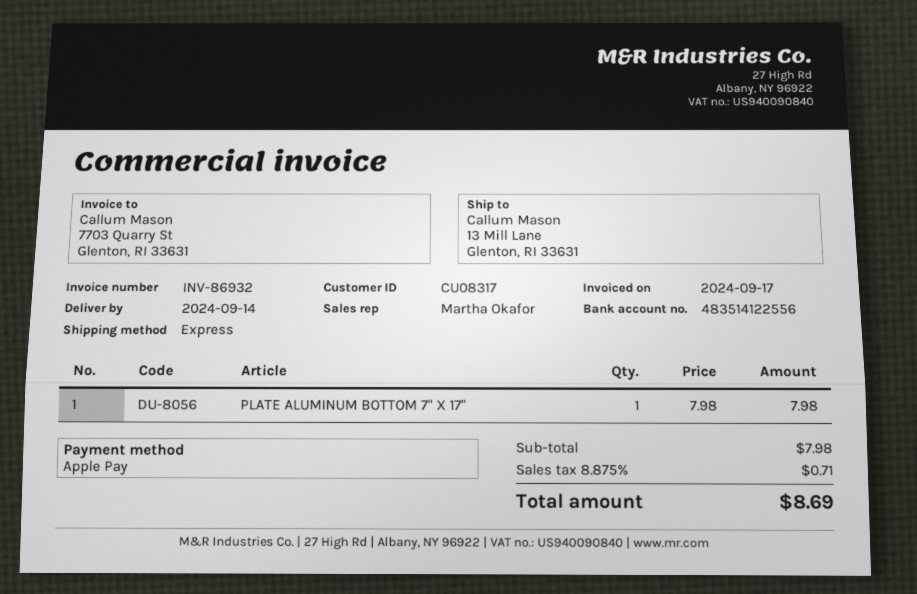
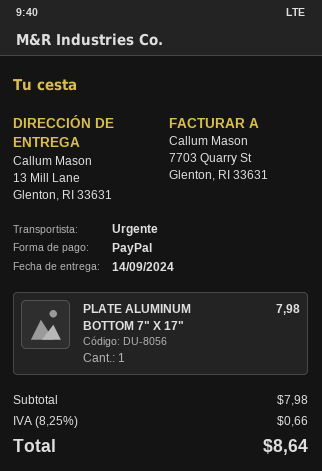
payment method: Apple Pay -> PayPal
tax: 8.875% = 0.71 -> 8.25% = 0.66
total: 8.69 -> 8.64

